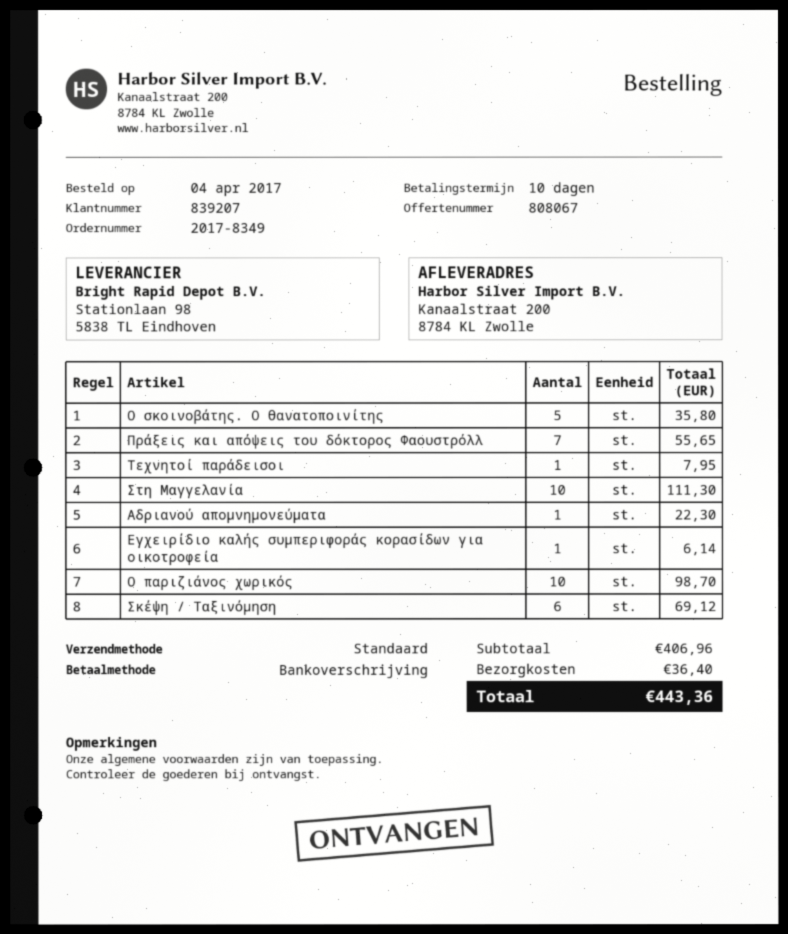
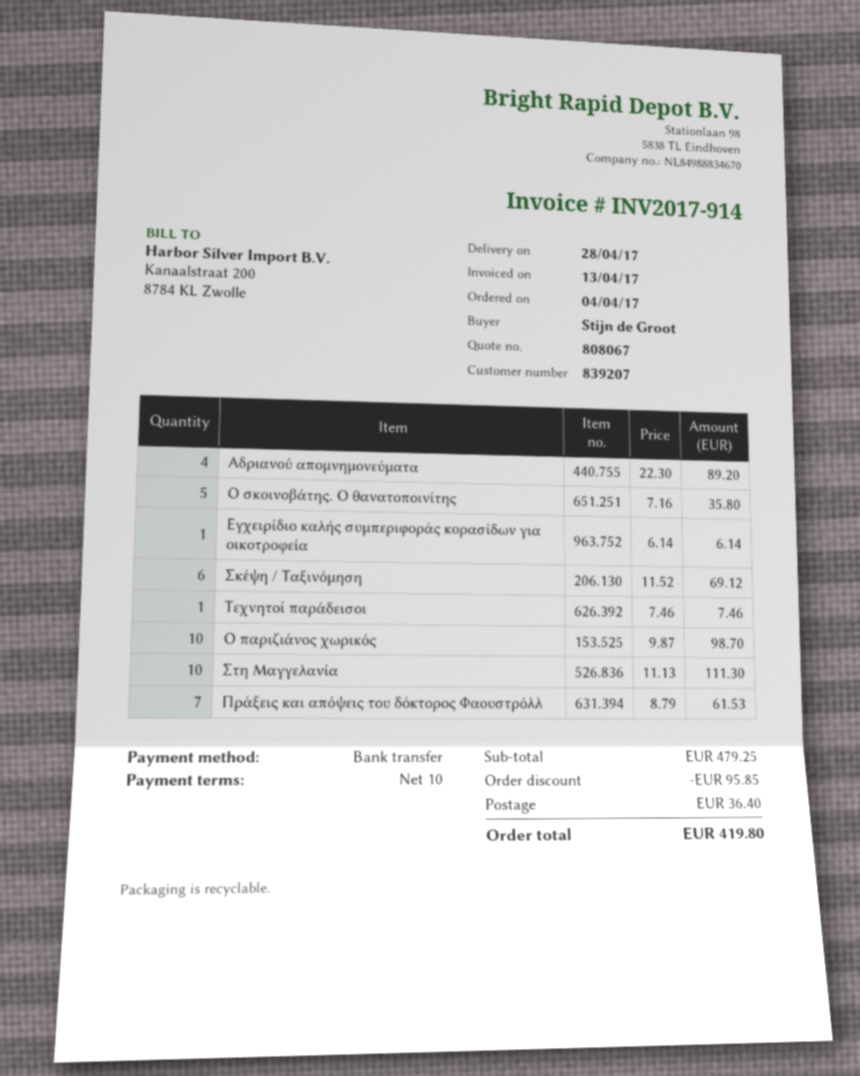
Πράξεις και απόψεις του δόκτορος Φαουστρόλλ: 7 for 55.65 -> 7 for 61.53
Τεχνητοί παράδεισοι: 1 for 7.95 -> 1 for 7.46
Αδριανού απομνημονεύματα: 1 for 22.30 -> 4 for 89.20
subtotal: 406.96 -> 479.25
discount: none -> 95.85
total: 443.36 -> 419.80

